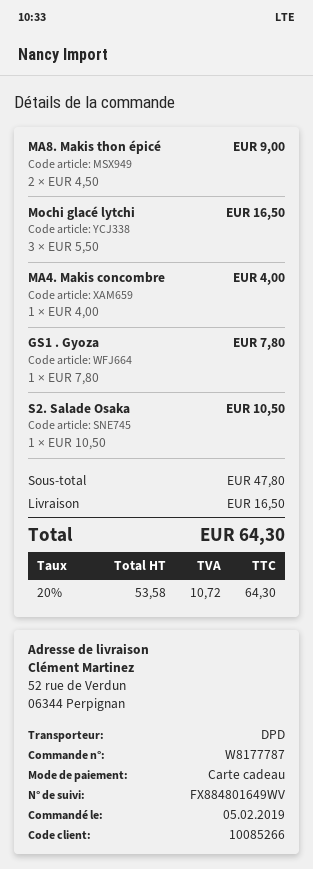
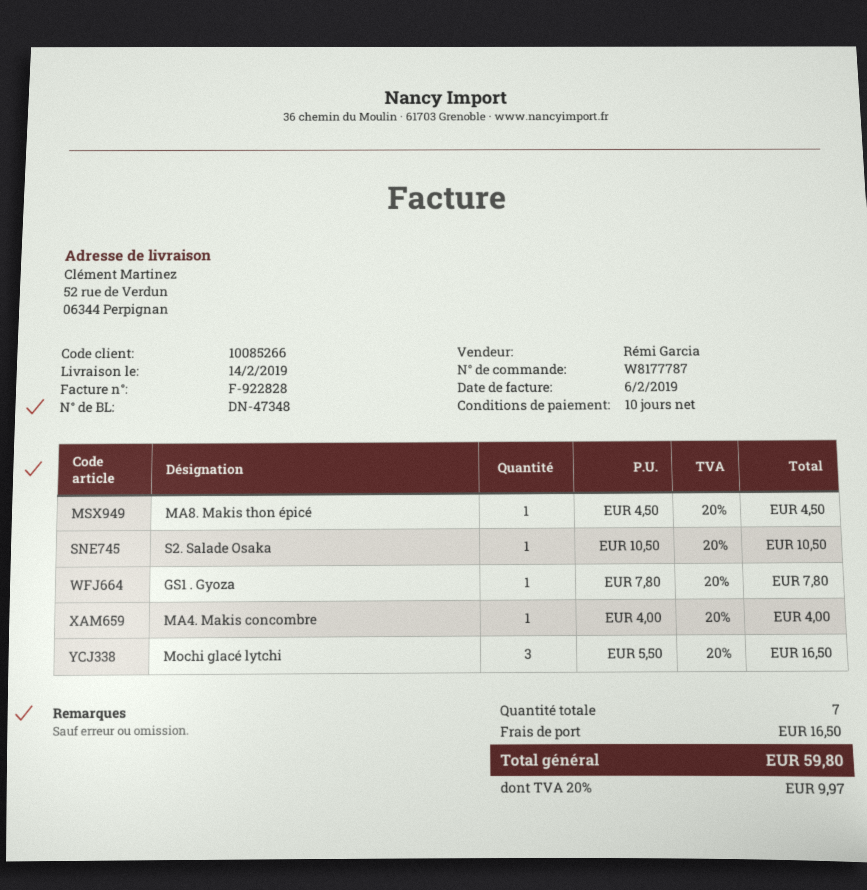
MA8. Makis thon épicé: 2 x 4.50 = 9.00 -> 1 x 4.50 = 4.50
tax: 20% = 10.72 -> 20% = 9.97
total: 64.30 -> 59.80

